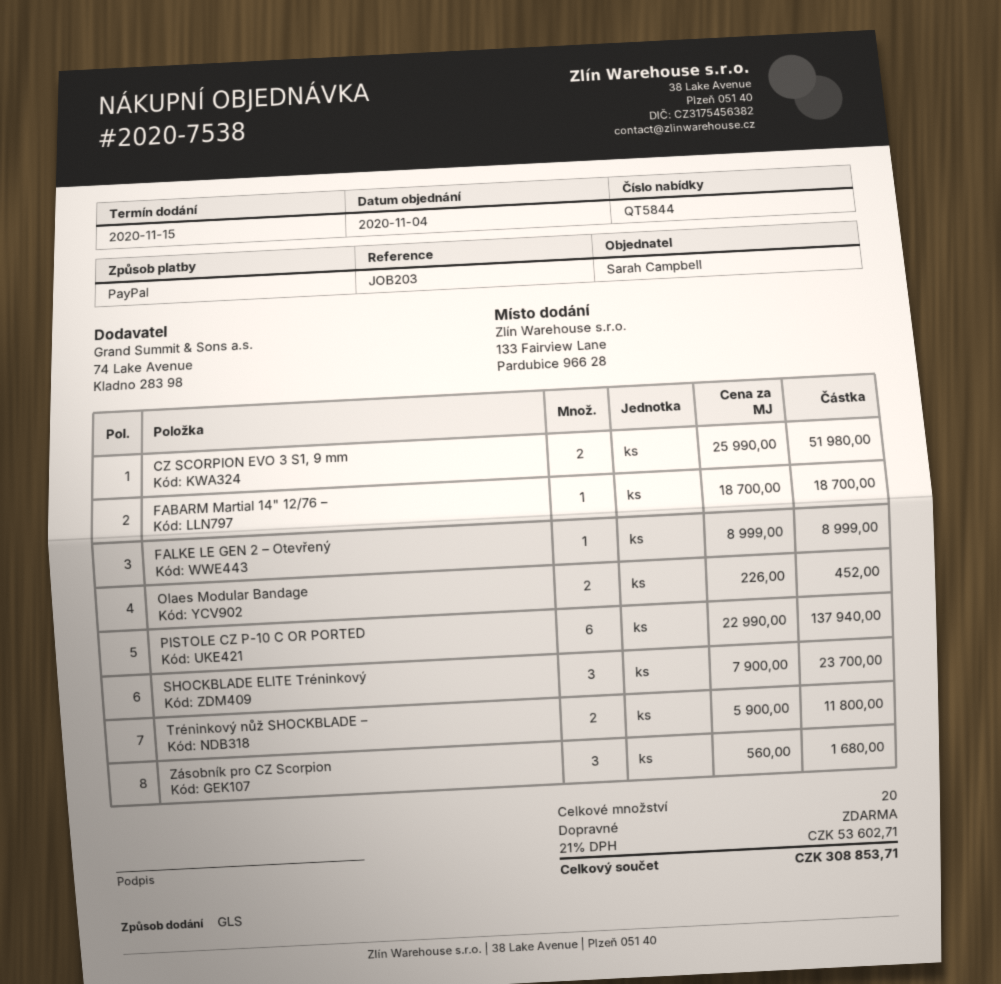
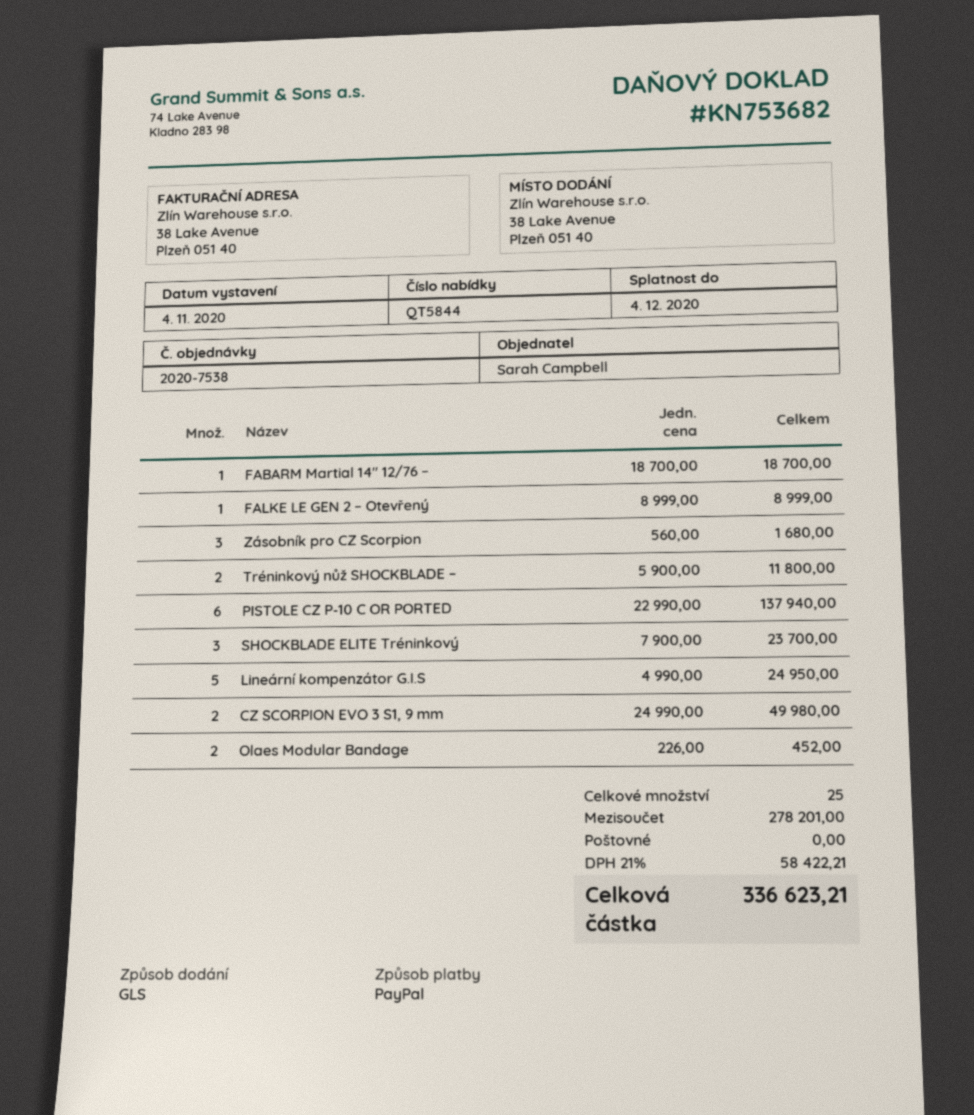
ship to: 133 Fairview Lane, Pardubice 966 28 -> 38 Lake Avenue, Plzeň 051 40
CZ SCORPION EVO 3 S1, 9 mm: 2 x 25990.00 = 51980.00 -> 2 x 24990.00 = 49980.00
Lineární kompenzátor G.I.S: none -> 5 x 4990.00 = 24950.00
total quantity: 20 -> 25
tax: 21% = 53602.71 -> 21% = 58422.21
total: 308853.71 -> 336623.21

